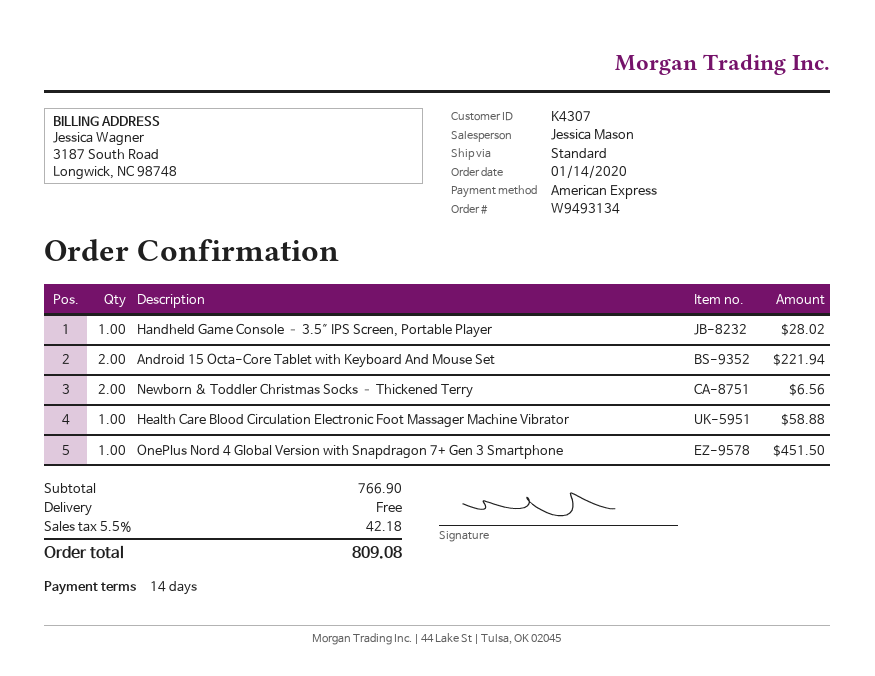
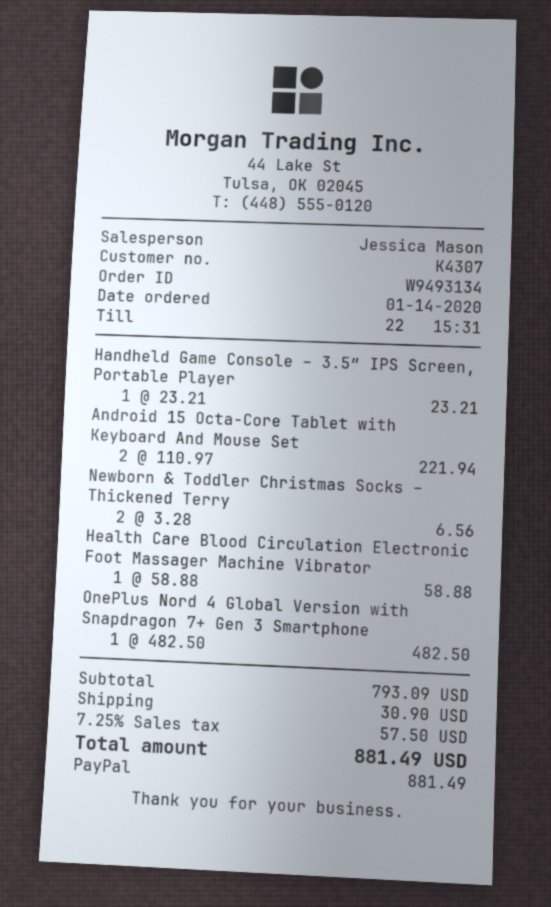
payment method: American Express -> PayPal
Handheld Game Console – 3.5″ IPS Screen, Portable Player: 1 for 28.02 -> 1 for 23.21
OnePlus Nord 4 Global Version with Snapdragon 7+ Gen 3 Smartphone: 1 for 451.50 -> 1 for 482.50
subtotal: 766.90 -> 793.09
shipping: 0.00 -> 30.90
tax: 5.5% = 42.18 -> 7.25% = 57.50
total: 809.08 -> 881.49

